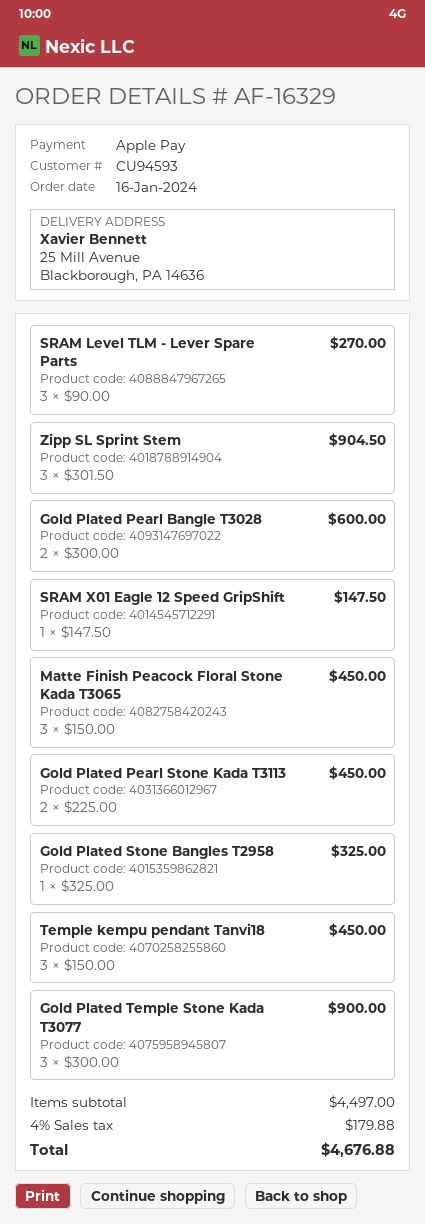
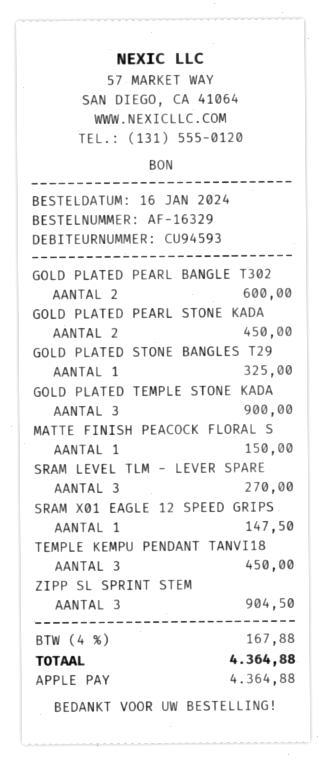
Matte Finish Peacock Floral Stone Kada T3065: 3 for 450.00 -> 1 for 150.00
tax: 4% = 179.88 -> 4% = 167.88
total: 4676.88 -> 4364.88

